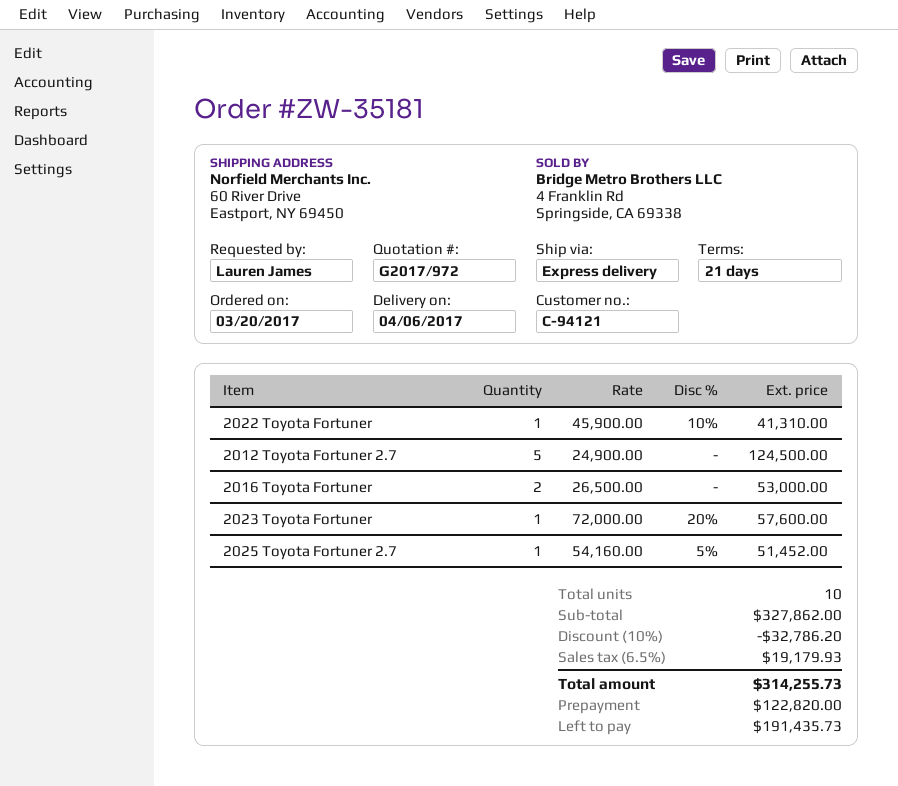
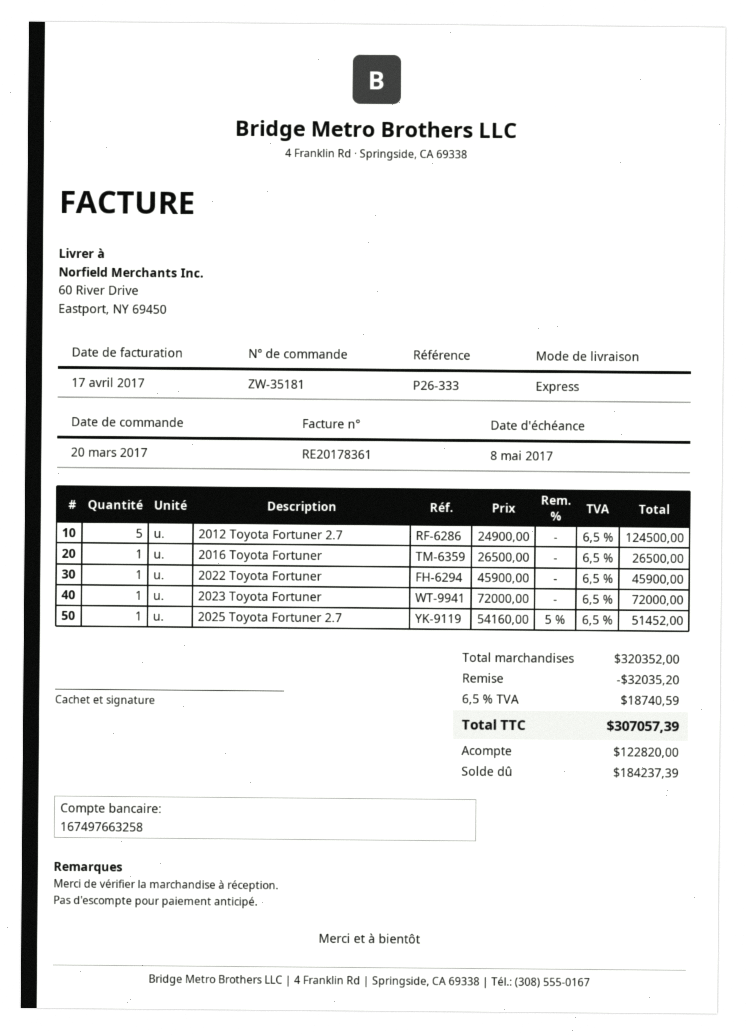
2022 Toyota Fortuner: 1 x 45900.00 - 10% = 41310.00 -> 1 x 45900.00 = 45900.00
2016 Toyota Fortuner: 2 x 26500.00 = 53000.00 -> 1 x 26500.00 = 26500.00
2023 Toyota Fortuner: 1 x 72000.00 - 20% = 57600.00 -> 1 x 72000.00 = 72000.00
subtotal: 327862.00 -> 320352.00
discount: 32786.20 -> 32035.20
tax: 6.5% = 19179.93 -> 6.5% = 18740.59
total: 314255.73 -> 307057.39
balance: 191435.73 -> 184237.39

